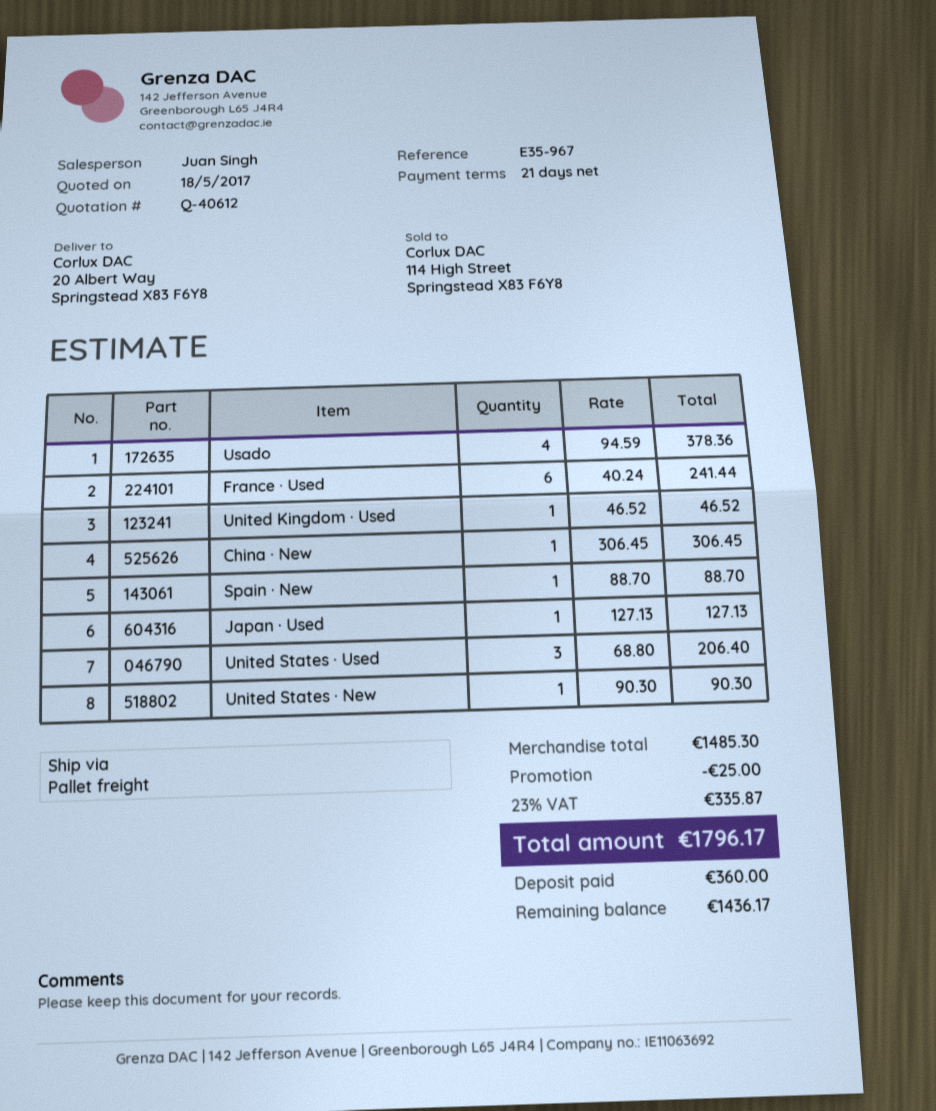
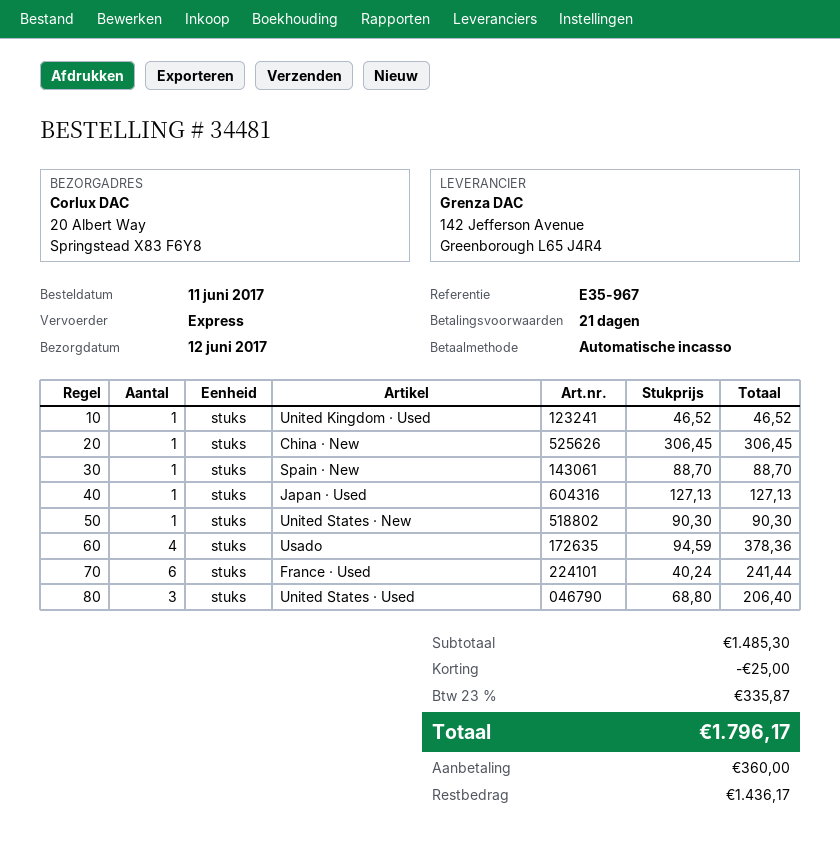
shipping method: pallet freight -> express

